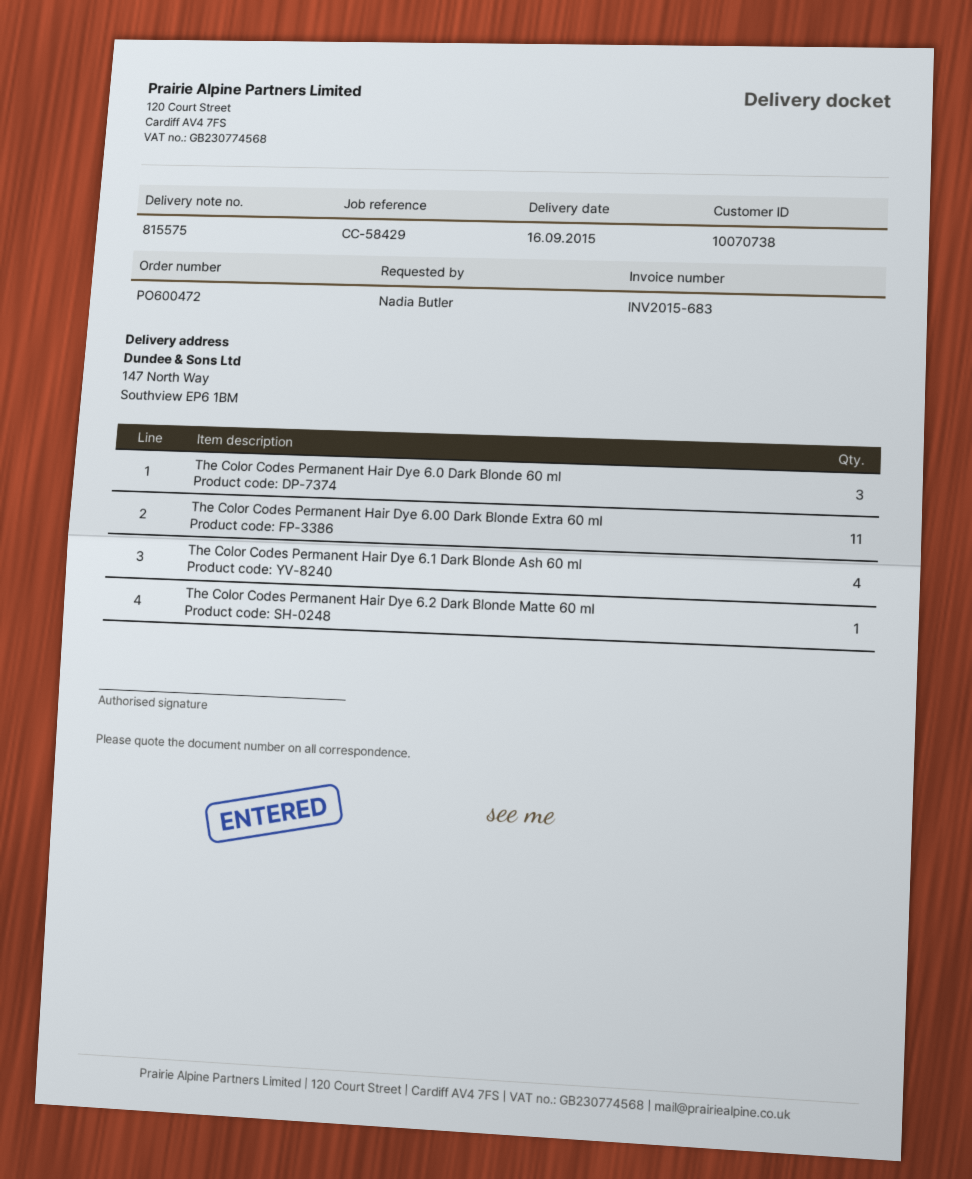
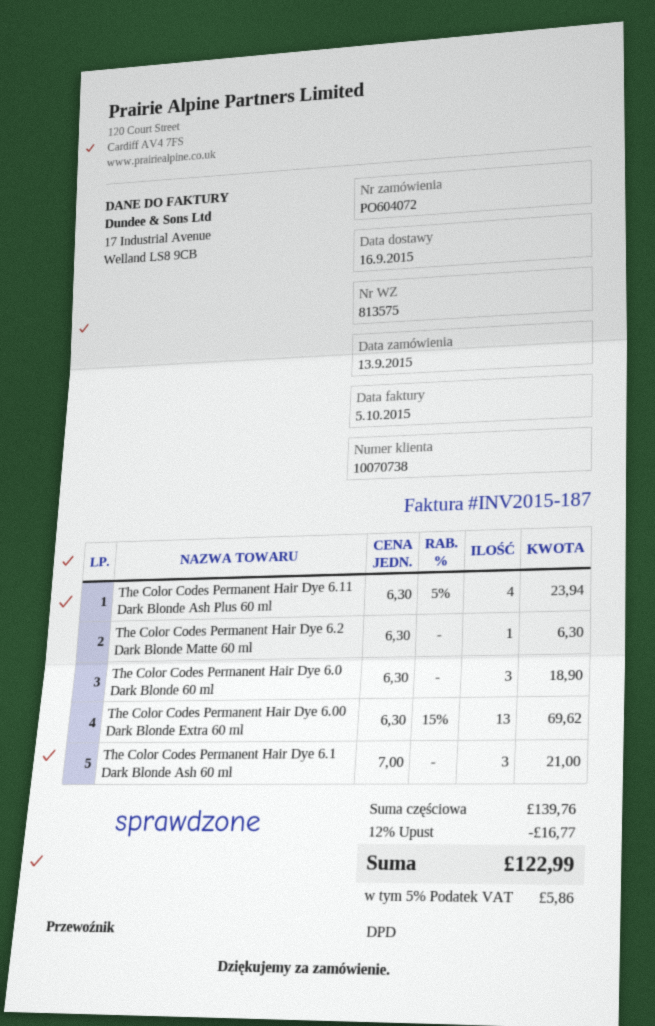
order number: PO600472 -> PO604072
delivery note number: 815575 -> 813575
invoice number: INV2015-683 -> INV2015-187
The Color Codes Permanent Hair Dye 6.00 Dark Blonde Extra 60 ml: 11 -> 13
The Color Codes Permanent Hair Dye 6.1 Dark Blonde Ash 60 ml: 4 -> 3
The Color Codes Permanent Hair Dye 6.11 Dark Blonde Ash Plus 60 ml: none -> 4

